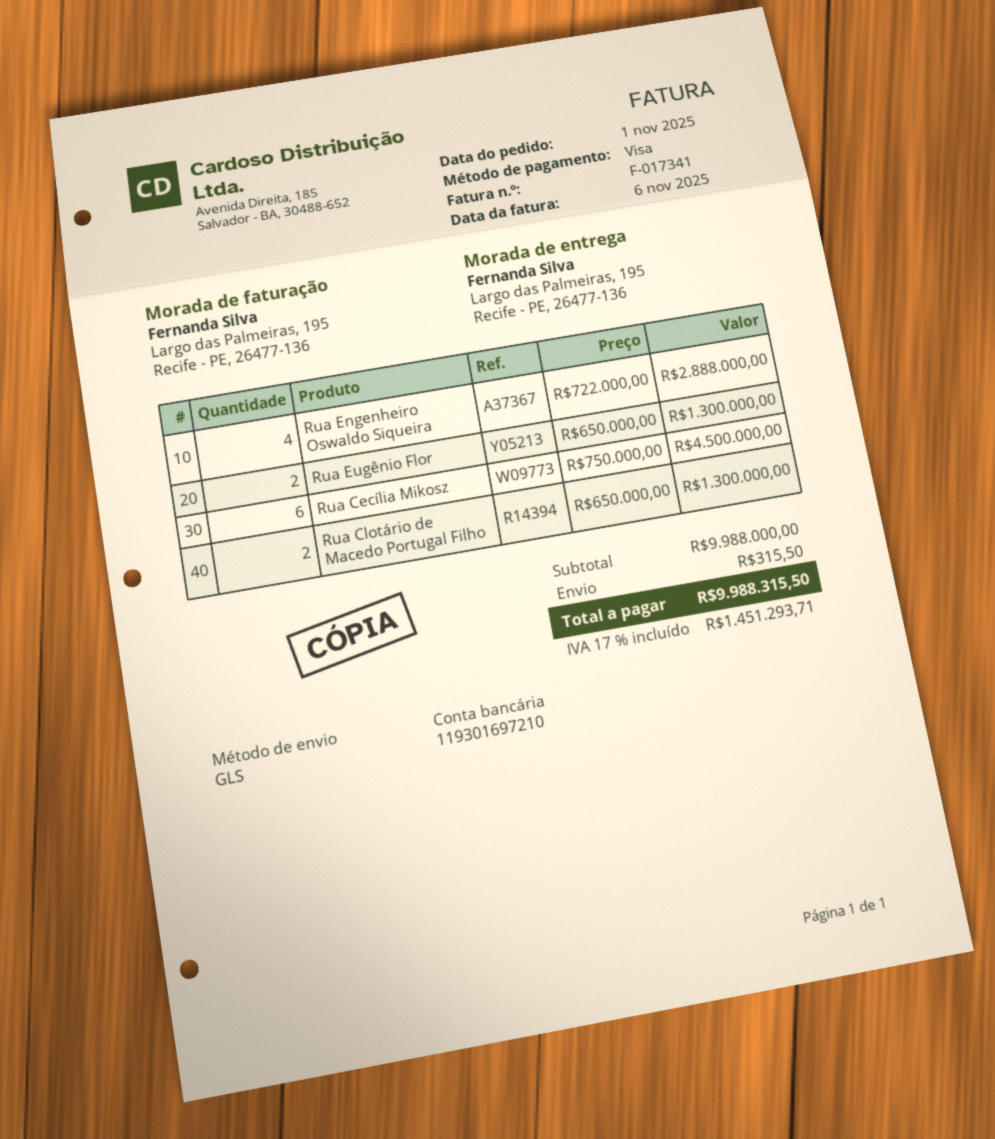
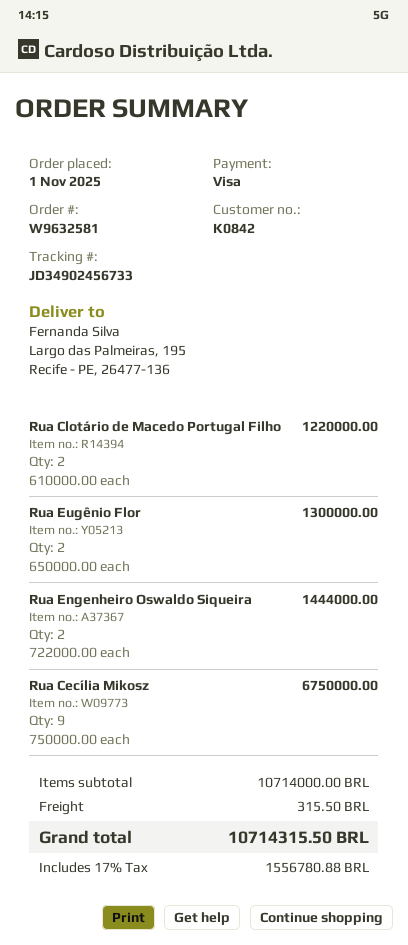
Rua Engenheiro Oswaldo Siqueira: 4 x 722000.00 = 2888000.00 -> 2 x 722000.00 = 1444000.00
Rua Cecília Mikosz: 6 x 750000.00 = 4500000.00 -> 9 x 750000.00 = 6750000.00
Rua Clotário de Macedo Portugal Filho: 2 x 650000.00 = 1300000.00 -> 2 x 610000.00 = 1220000.00
subtotal: 9988000.00 -> 10714000.00
tax: 17% = 1451293.71 -> 17% = 1556780.88
total: 9988315.50 -> 10714315.50

